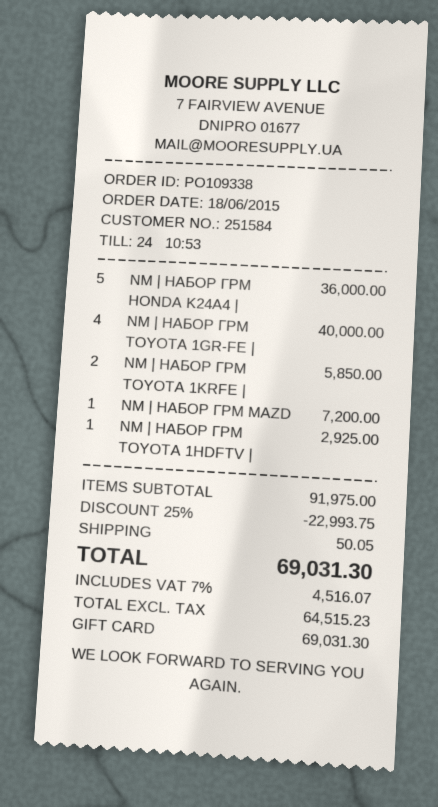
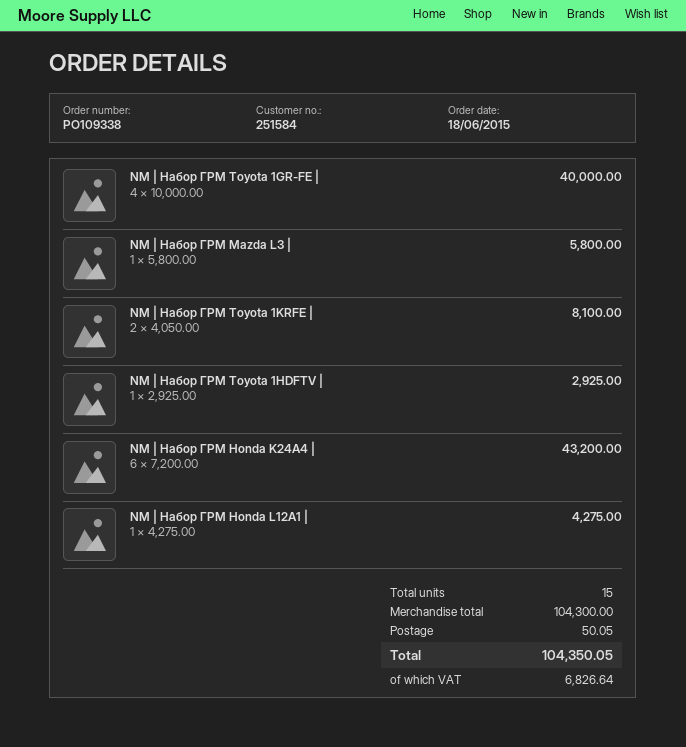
NM | НАБОР ГРМ HONDA K24A4 |: 5 for 36000.00 -> 6 for 43200.00
NM | НАБОР ГРМ TOYOTA 1KRFE |: 2 for 5850.00 -> 2 for 8100.00
NM | НАБОР ГРМ MAZD: 1 for 7200.00 -> 1 for 5800.00
NM | Набор ГРМ Honda L12A1 |: none -> 1 for 4275.00
subtotal: 91975.00 -> 104300.00
discount: 25% = 22993.75 -> none
tax: 4516.07 -> 6826.64
total: 69031.30 -> 104350.05

